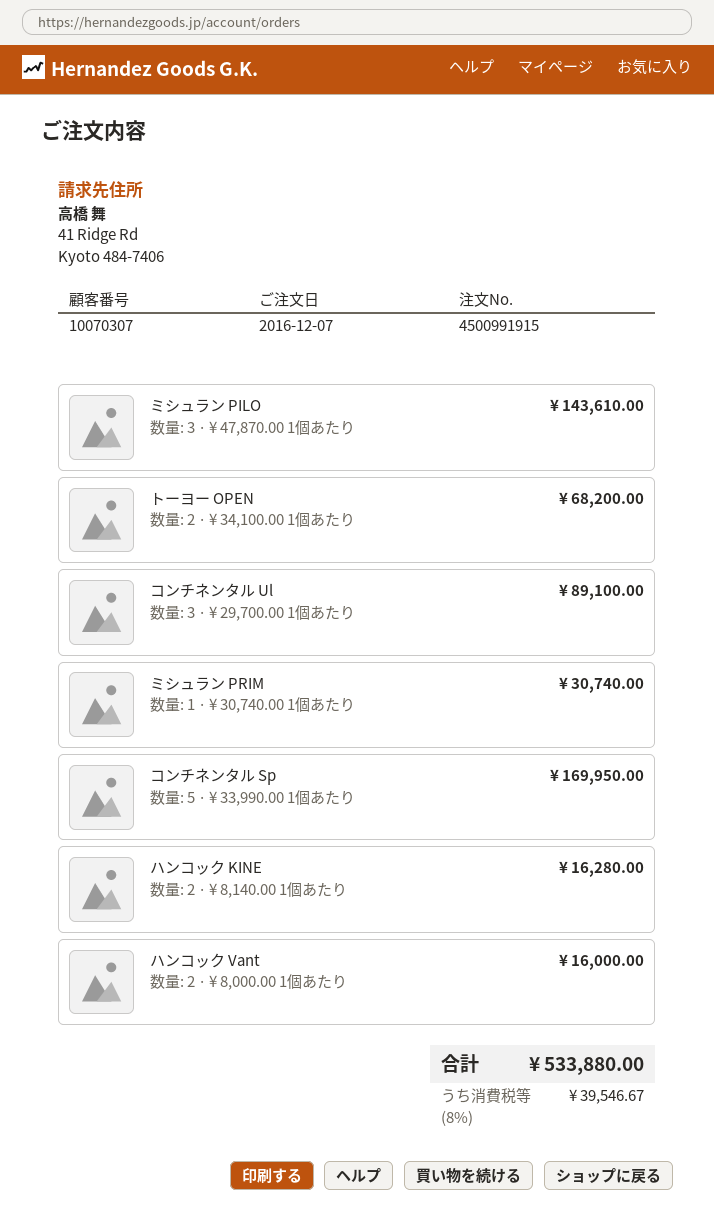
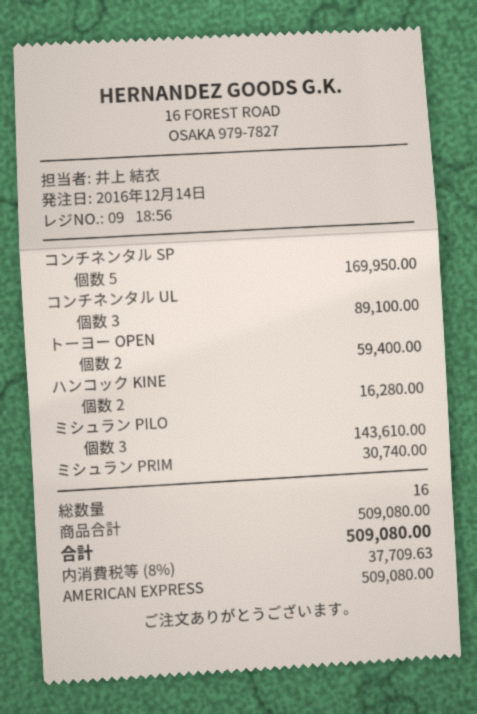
order date: 2016-12-07 -> 2016-12-14
トーヨー OPEN: 2 for 68200.00 -> 2 for 59400.00
ハンコック Vant: 2 for 16000.00 -> none
tax: 8% = 39546.67 -> 8% = 37709.63
total: 533880.00 -> 509080.00

